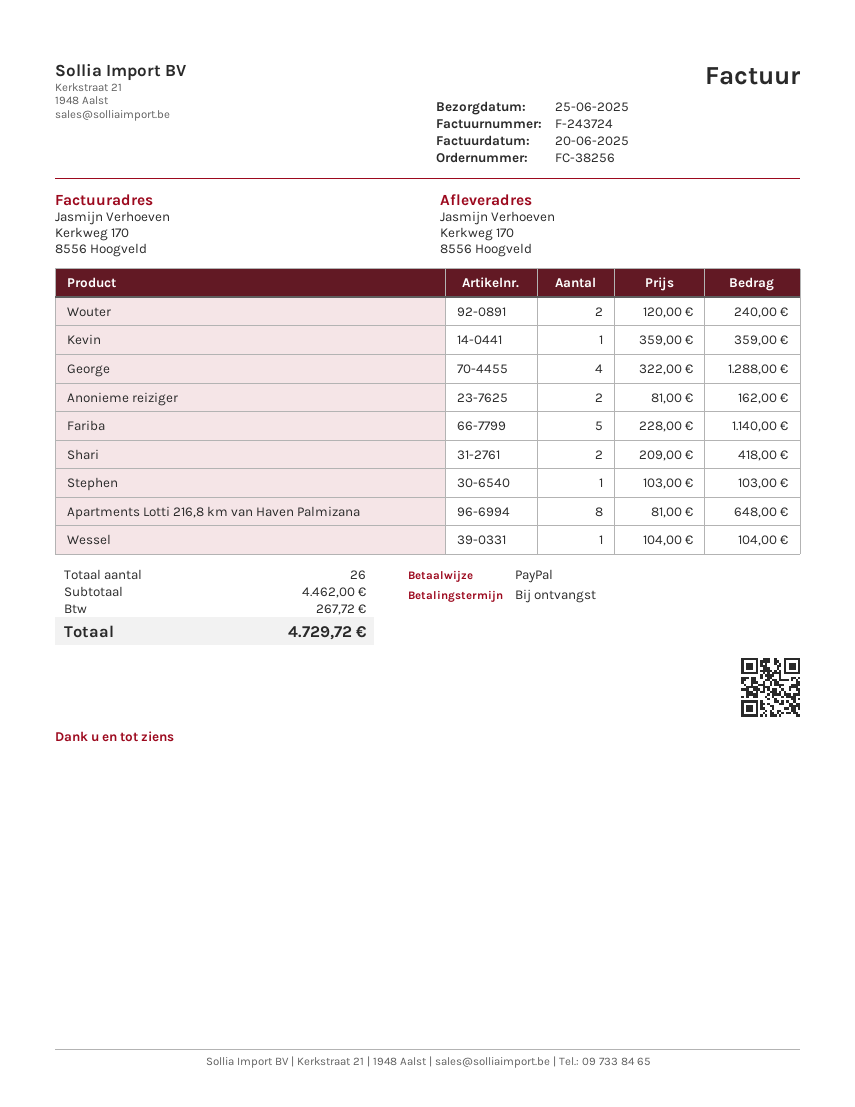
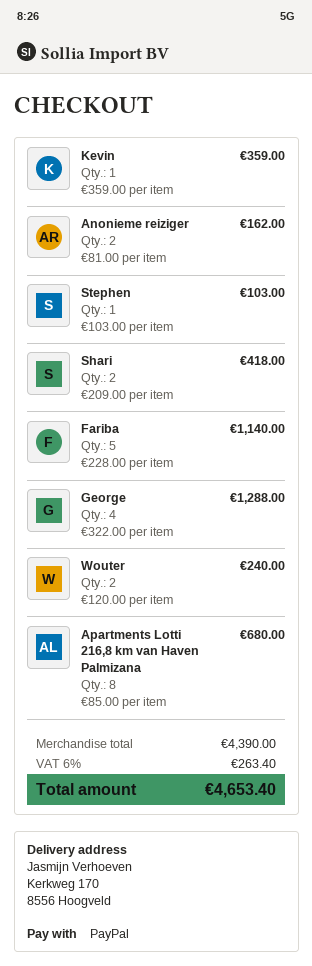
Apartments Lotti 216,8 km van Haven Palmizana: 8 x 81.00 = 648.00 -> 8 x 85.00 = 680.00
Wessel: 1 x 104.00 = 104.00 -> none
subtotal: 4462.00 -> 4390.00
tax: 267.72 -> 263.40
total: 4729.72 -> 4653.40

